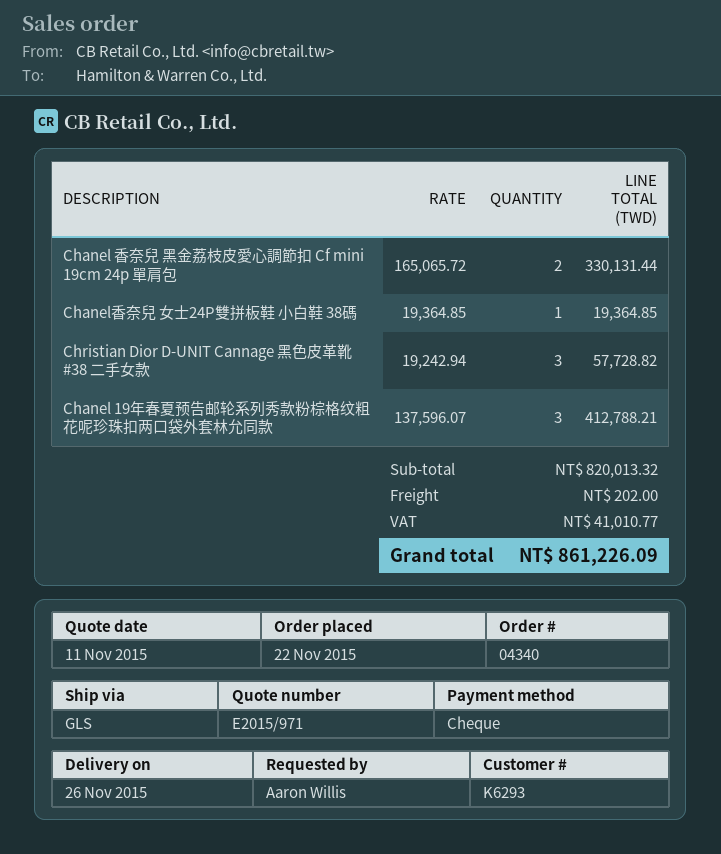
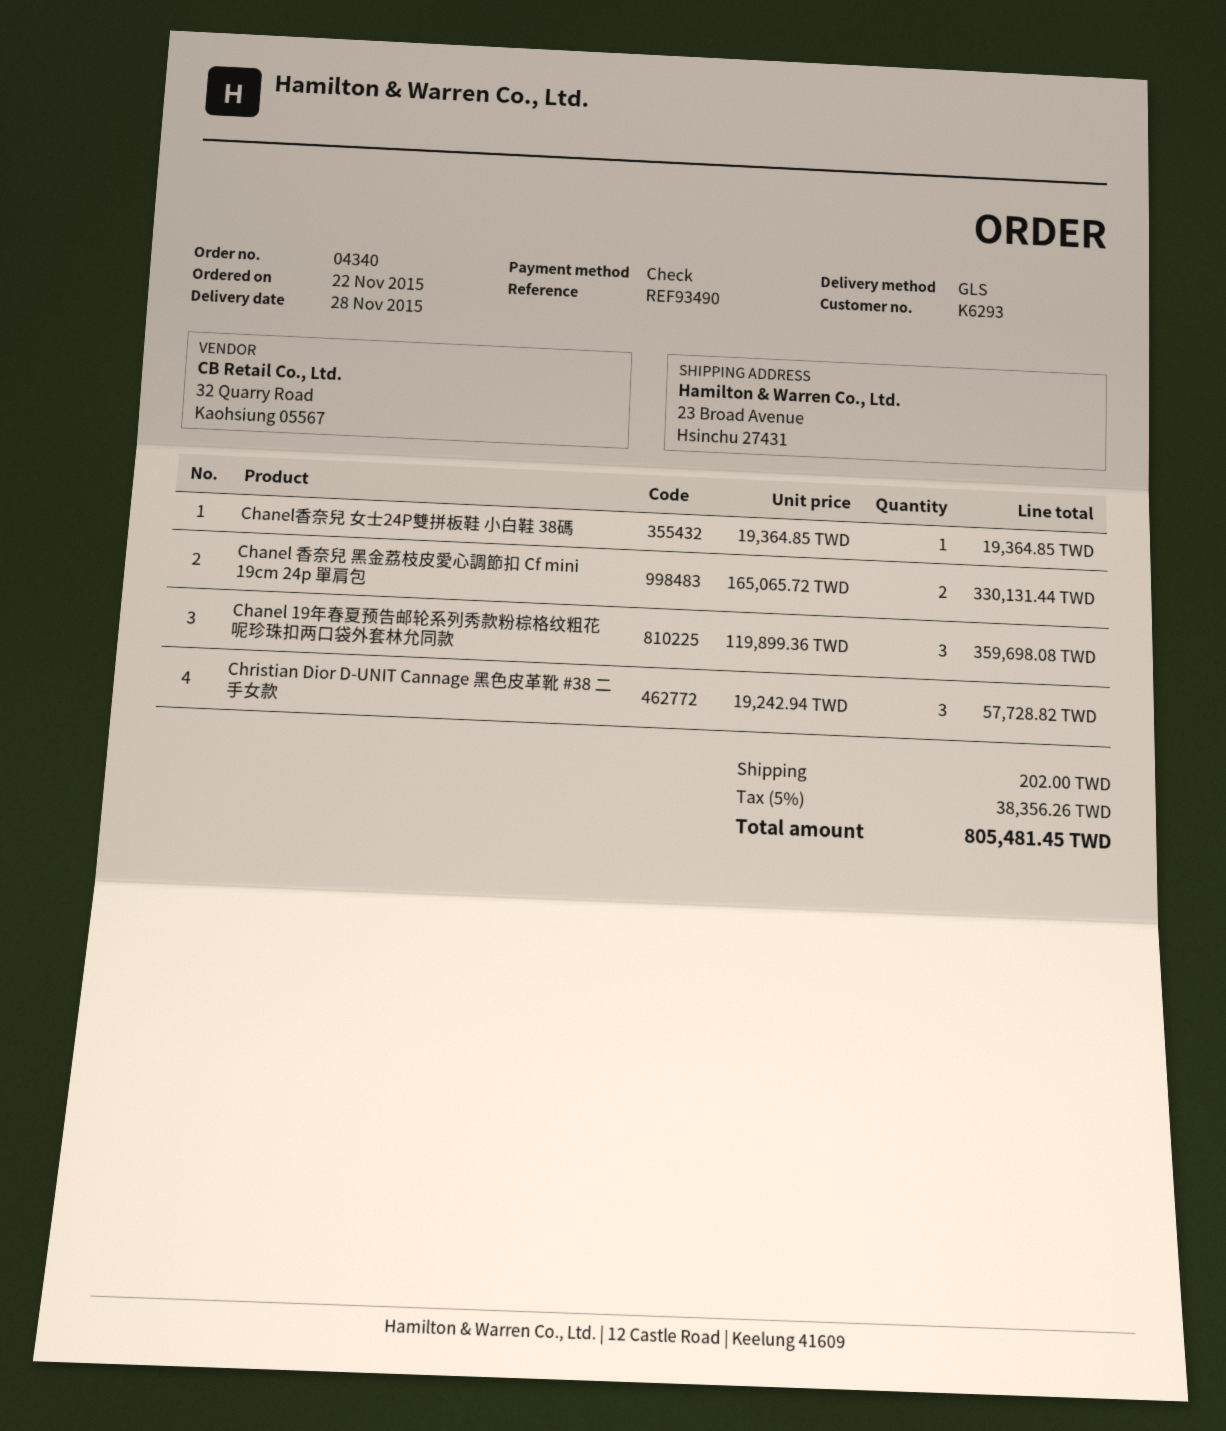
delivery date: 2015-11-26 -> 2015-11-28
Chanel 19年春夏预告邮轮系列秀款粉棕格纹粗花呢珍珠扣两口袋外套林允同款: 3 x 137596.07 = 412788.21 -> 3 x 119899.36 = 359698.08
tax: 41010.77 -> 38356.26
total: 861226.09 -> 805481.45

